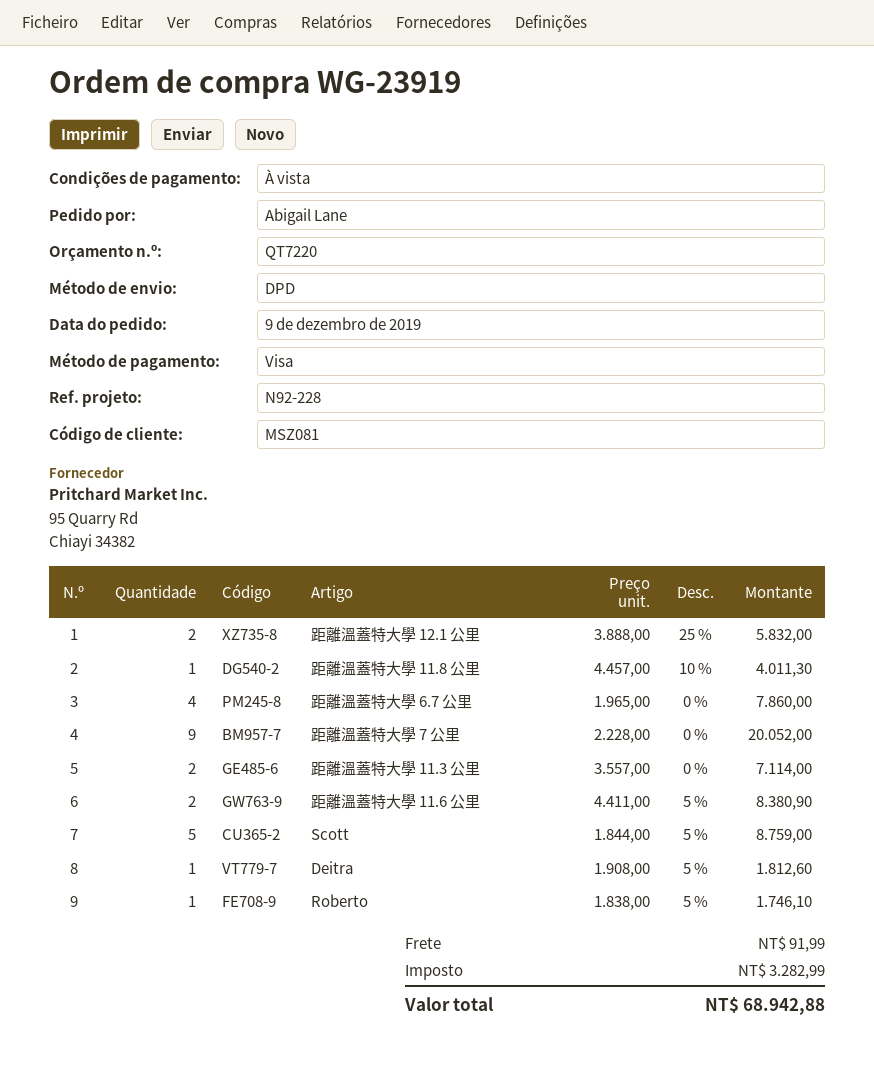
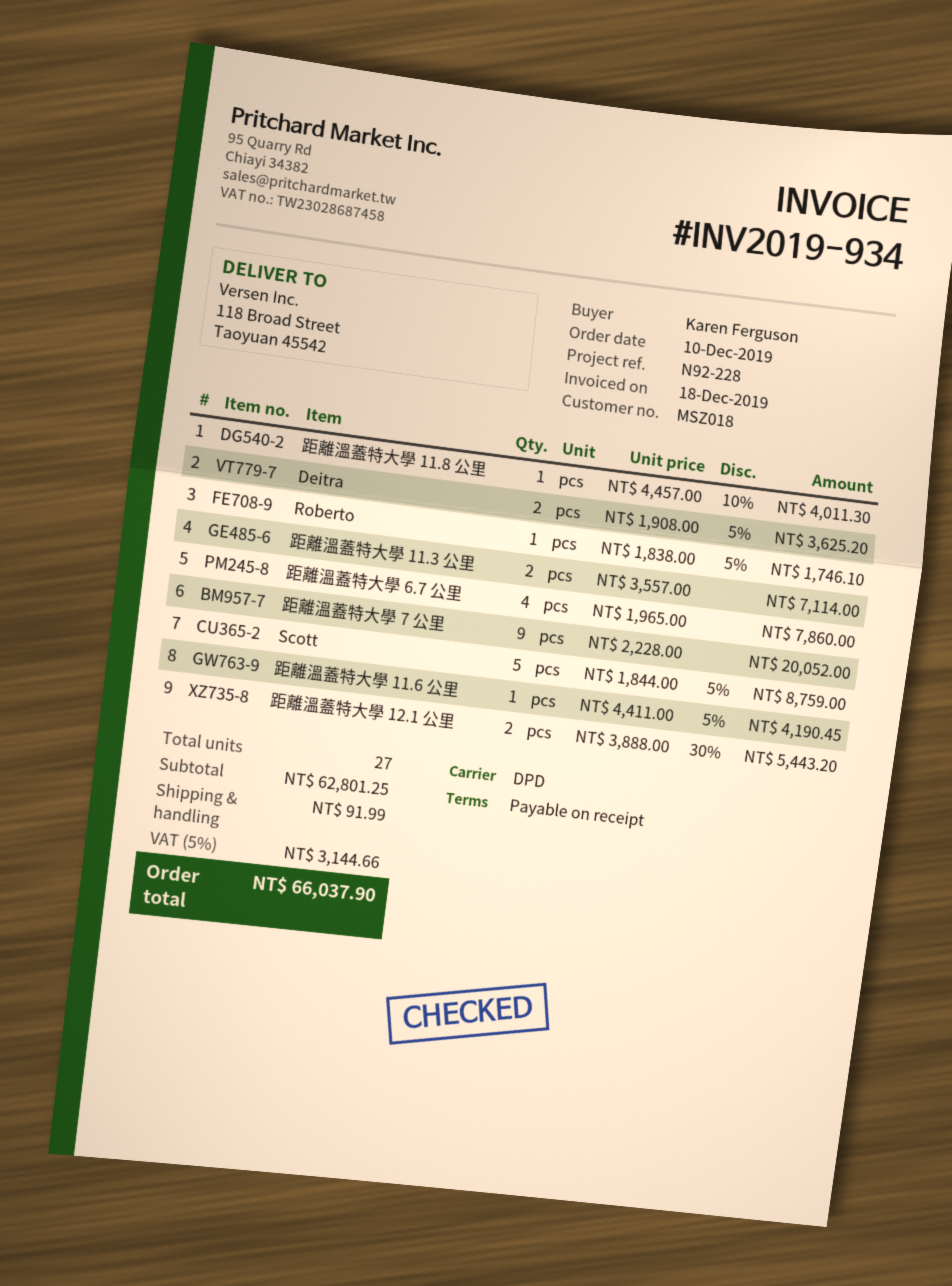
order date: 2019-12-09 -> 2019-12-10
customer number: MSZ081 -> MSZ018
ordered by: Abigail Lane -> Karen Ferguson
距離溫蓋特大學 12.1 公里: 2 x 3888.00 - 25% = 5832.00 -> 2 x 3888.00 - 30% = 5443.20
距離溫蓋特大學 11.6 公里: 2 x 4411.00 - 5% = 8380.90 -> 1 x 4411.00 - 5% = 4190.45
Deitra: 1 x 1908.00 - 5% = 1812.60 -> 2 x 1908.00 - 5% = 3625.20
tax: 3282.99 -> 3144.66
total: 68942.88 -> 66037.90

